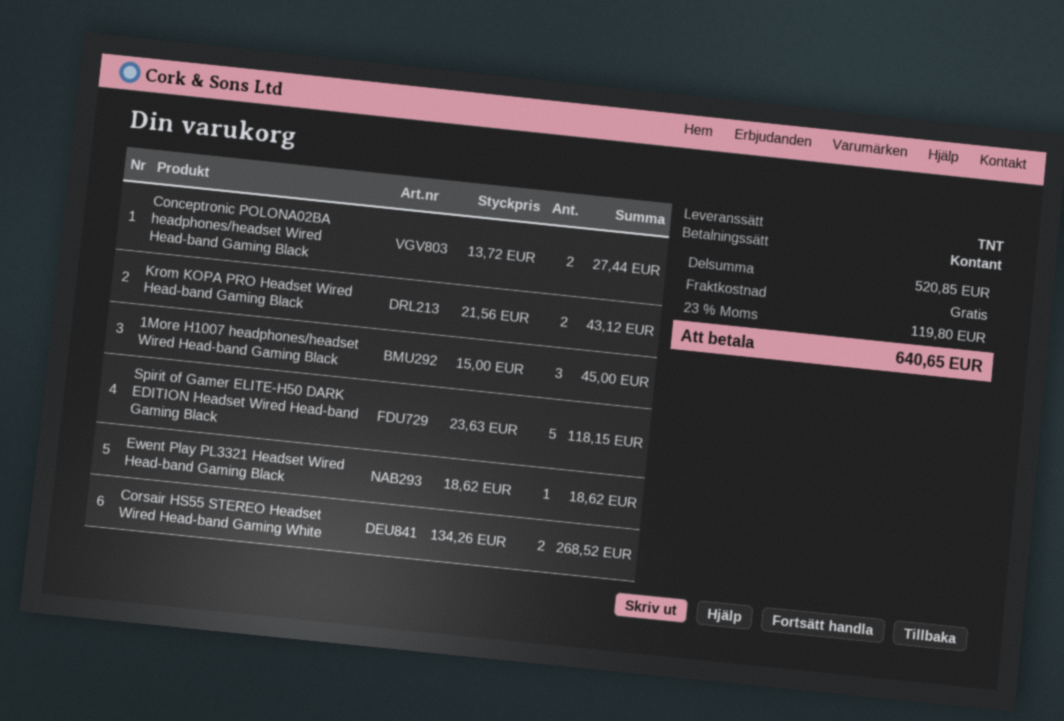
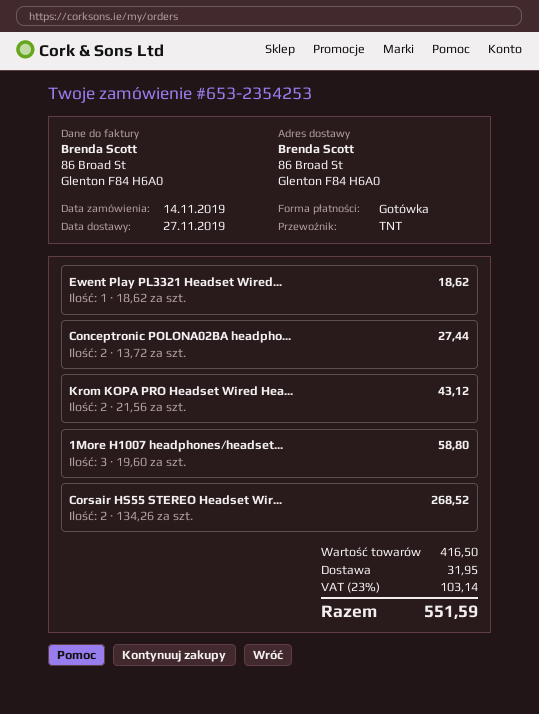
1More H1007 headphones/headset Wired Head-band Gaming Black: 3 x 15.00 = 45.00 -> 3 x 19.60 = 58.80
Spirit of Gamer ELITE-H50 DARK EDITION Headset Wired Head-band Gaming Black: 5 x 23.63 = 118.15 -> none
subtotal: 520.85 -> 416.50
shipping: 0.00 -> 31.95
tax: 23% = 119.80 -> 23% = 103.14
total: 640.65 -> 551.59

